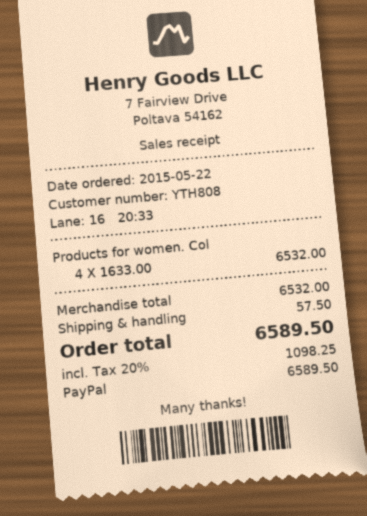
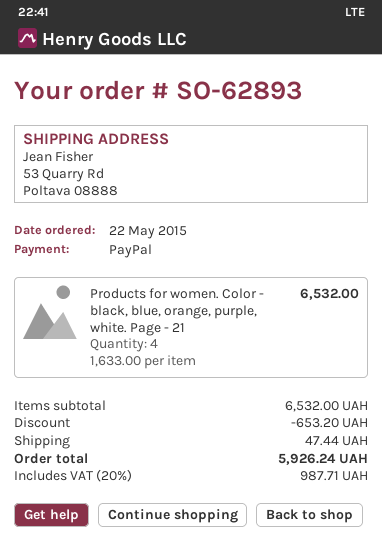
discount: none -> 653.20
shipping: 57.50 -> 47.44
tax: 20% = 1098.25 -> 20% = 987.71
total: 6589.50 -> 5926.24

